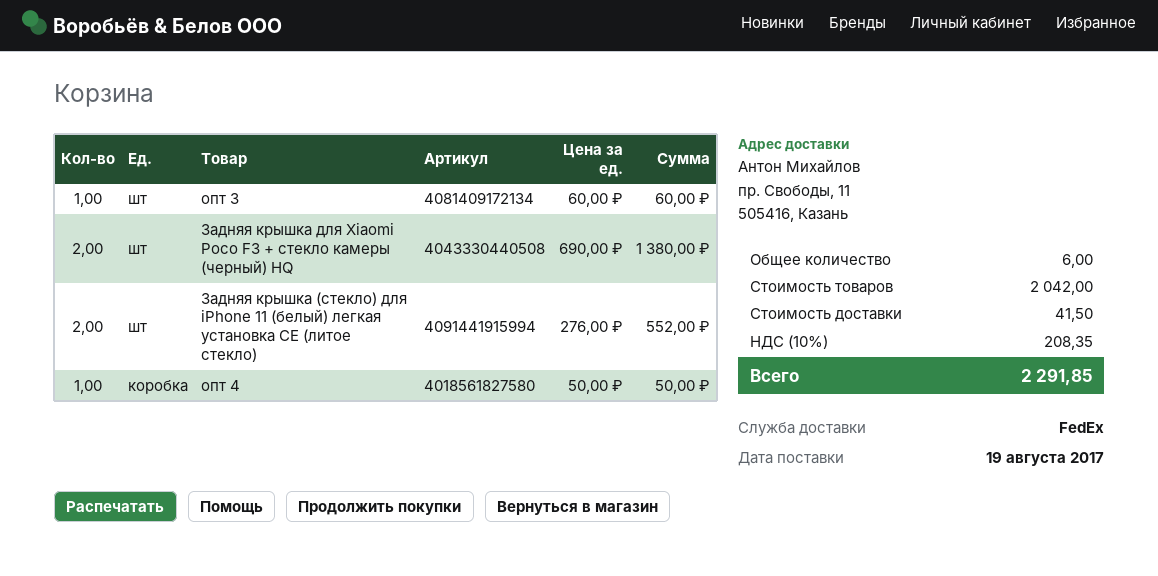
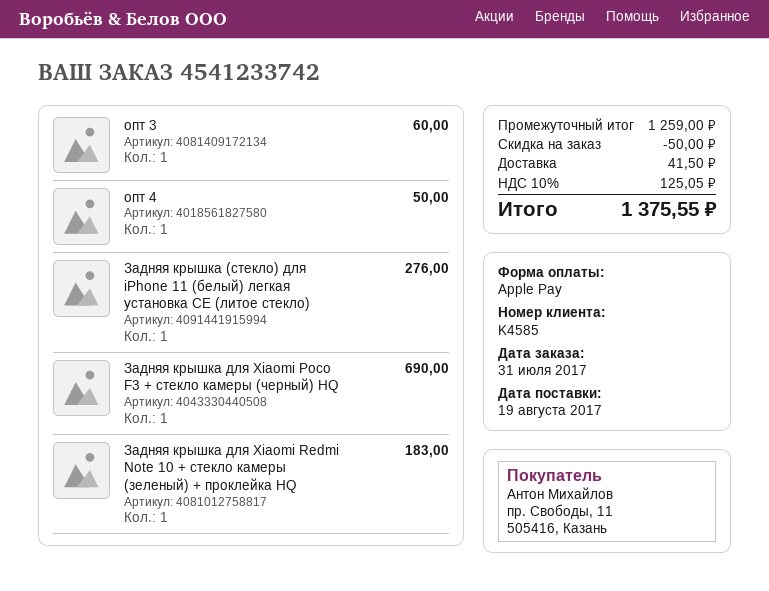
Задняя крышка для Xiaomi Poco F3 + стекло камеры (черный) HQ: 2 for 1380.00 -> 1 for 690.00
Задняя крышка (стекло) для iPhone 11 (белый) легкая установка CE (литое стекло): 2 for 552.00 -> 1 for 276.00
Задняя крышка для Xiaomi Redmi Note 10 + стекло камеры (зеленый) + проклейка HQ: none -> 1 for 183.00
subtotal: 2042.00 -> 1259.00
discount: none -> 50.00
tax: 10% = 208.35 -> 10% = 125.05
total: 2291.85 -> 1375.55

